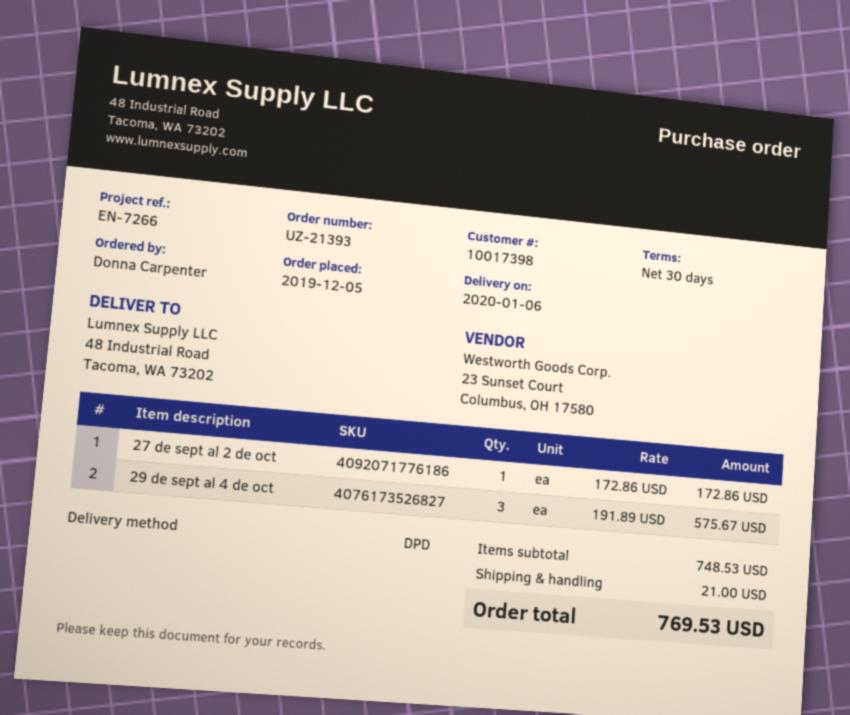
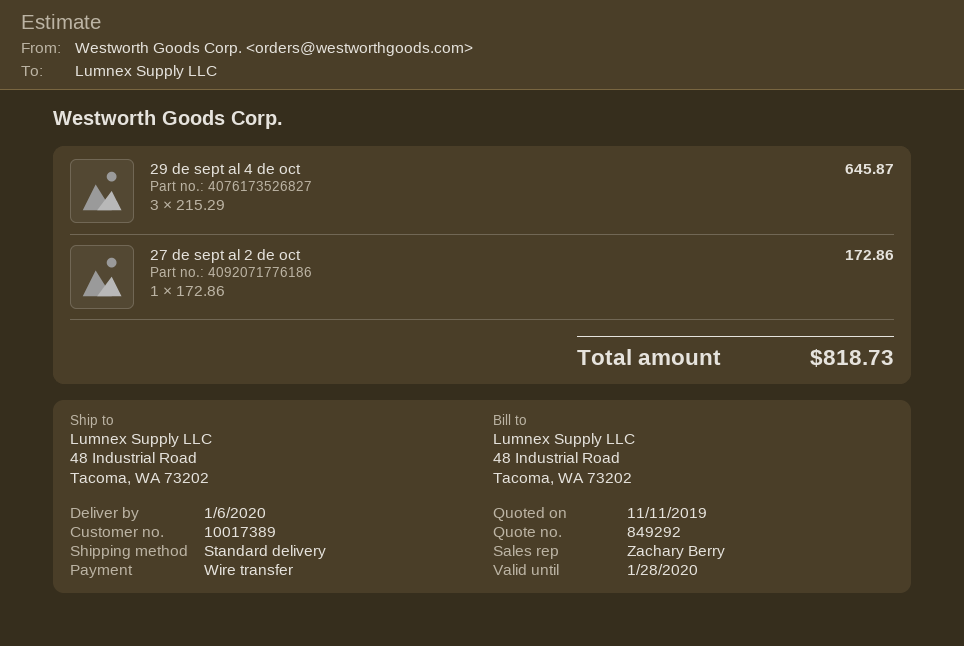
customer number: 10017398 -> 10017389
shipping method: DPD -> standard
29 de sept al 4 de oct: 3 x 191.89 = 575.67 -> 3 x 215.29 = 645.87
shipping: 21.00 -> none
total: 769.53 -> 818.73

